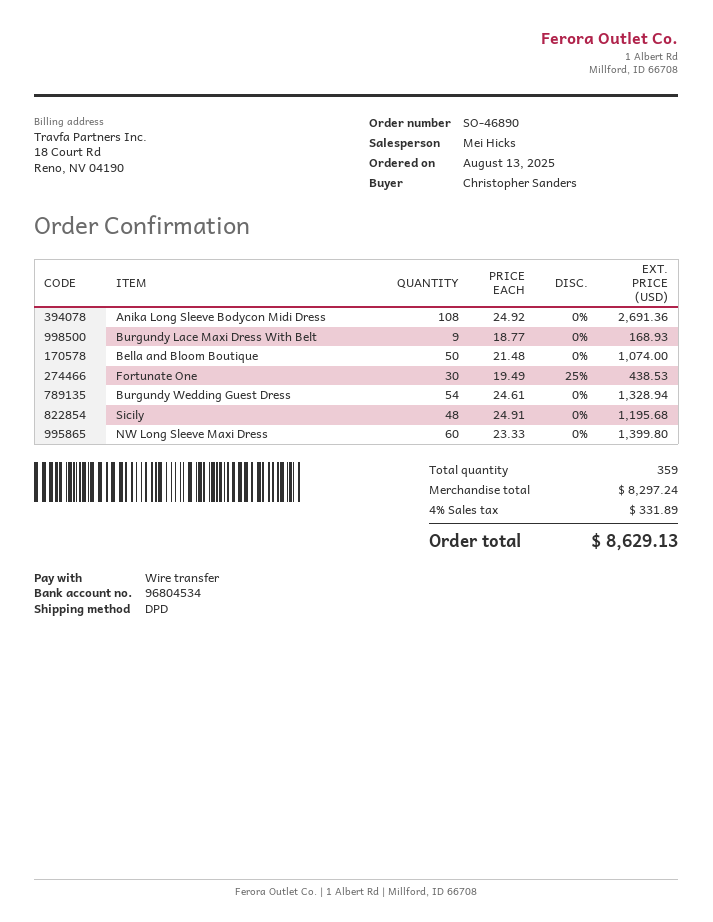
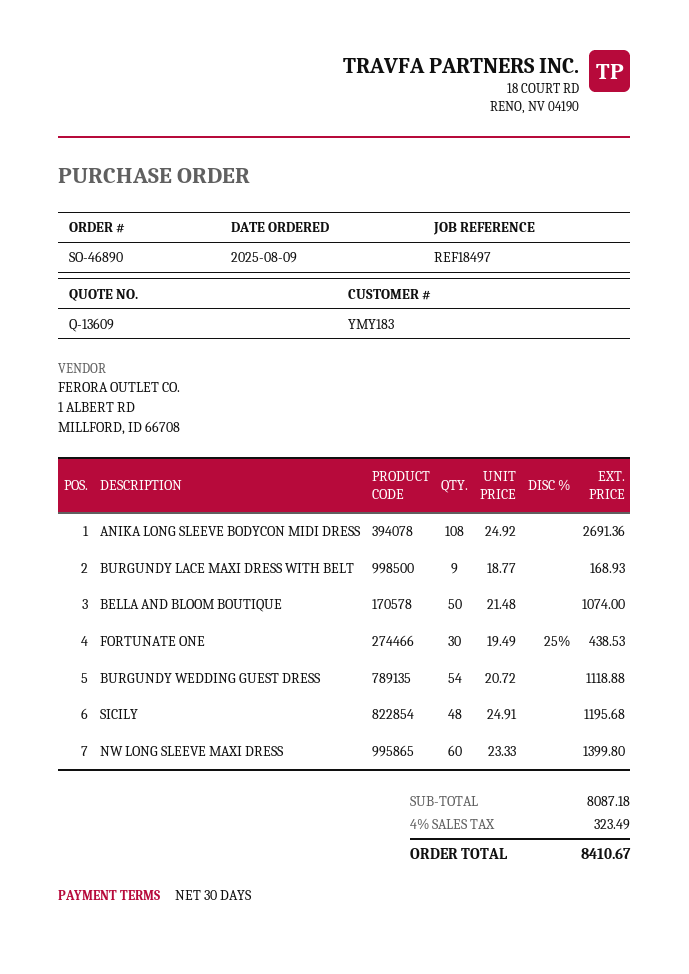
order date: 2025-08-13 -> 2025-08-09
Burgundy Wedding Guest Dress: 54 x 24.61 = 1328.94 -> 54 x 20.72 = 1118.88
subtotal: 8297.24 -> 8087.18
tax: 4% = 331.89 -> 4% = 323.49
total: 8629.13 -> 8410.67

